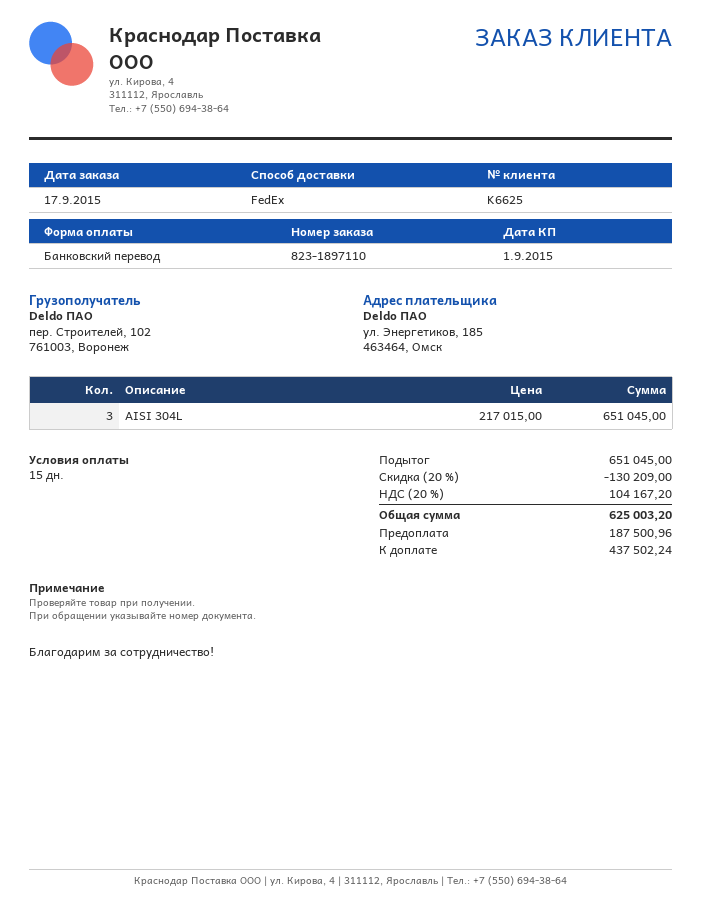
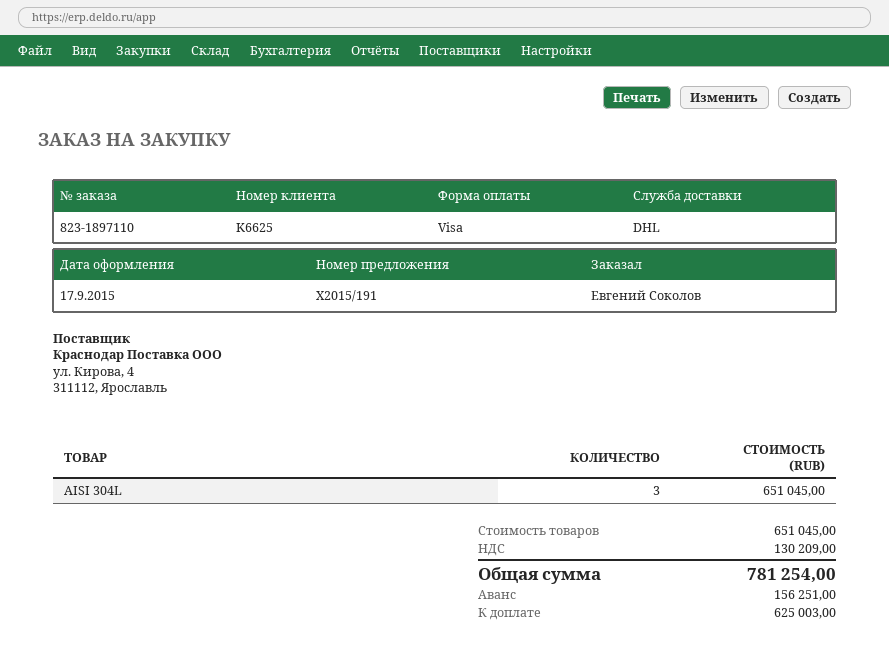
payment method: bank transfer -> Visa
shipping method: FedEx -> DHL
discount: 20% = 130209.00 -> none
tax: 104167.20 -> 130209.00
total: 625003.20 -> 781254.00
deposit: 187500.96 -> 156251.00
balance: 437502.24 -> 625003.00

